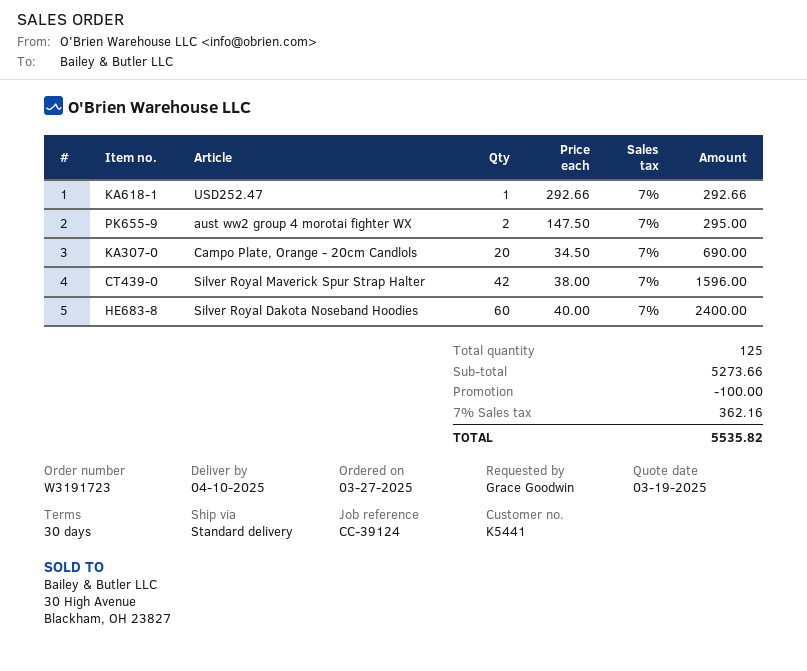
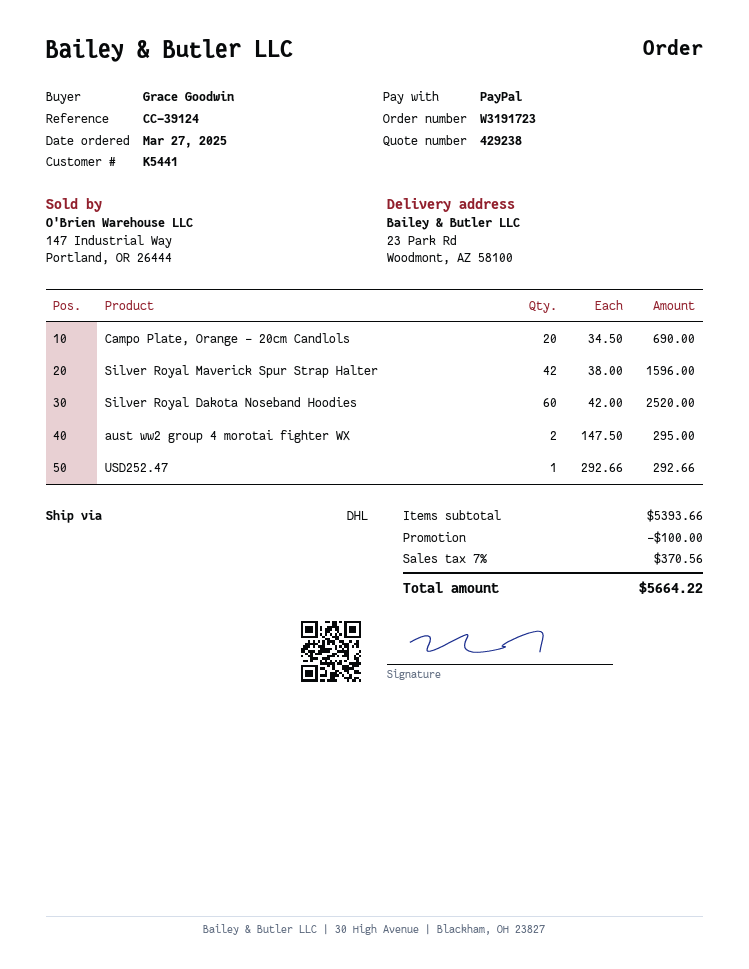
shipping method: standard -> DHL
Silver Royal Dakota Noseband Hoodies: 60 x 40.00 = 2400.00 -> 60 x 42.00 = 2520.00
subtotal: 5273.66 -> 5393.66
tax: 7% = 362.16 -> 7% = 370.56
total: 5535.82 -> 5664.22

